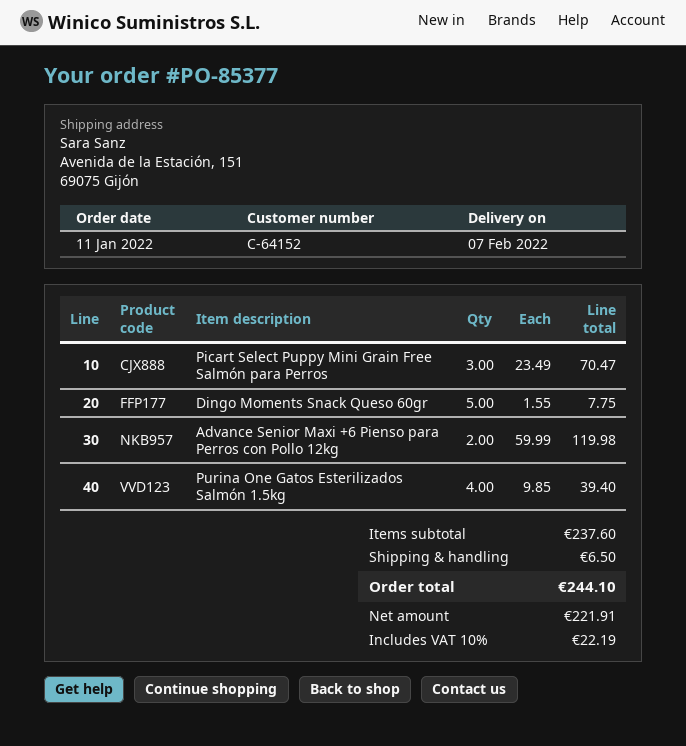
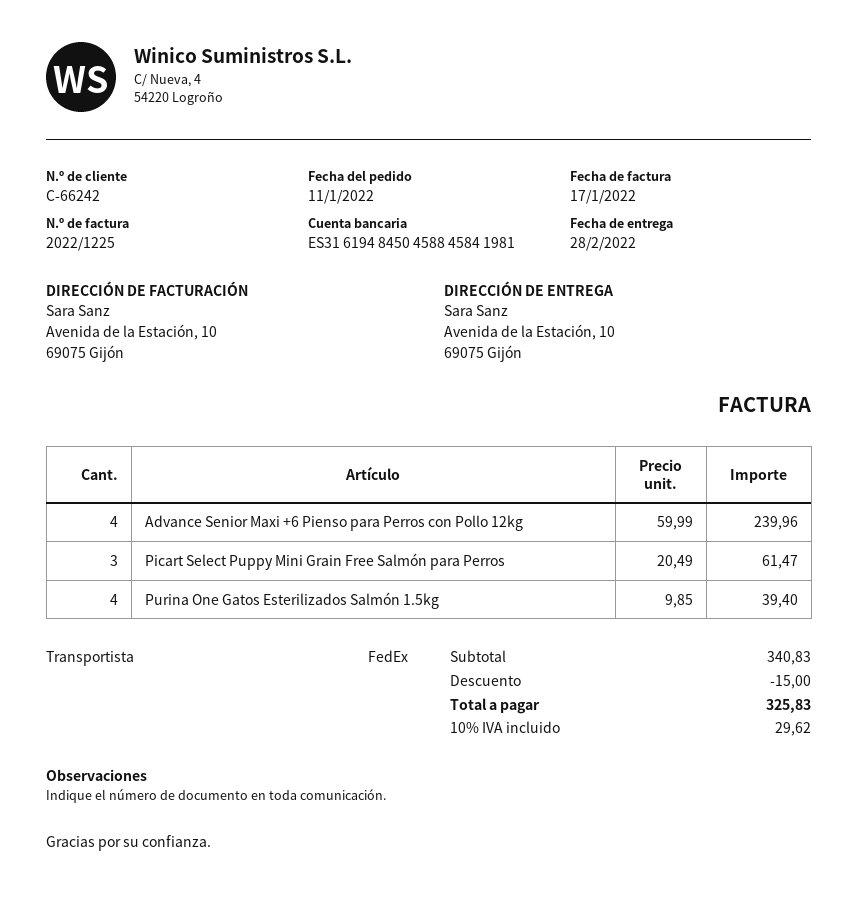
delivery date: 2022-02-07 -> 2022-02-28
customer number: C-64152 -> C-66242
ship to: Avenida de la Estación, 151, 69075 Gijón -> Avenida de la Estación, 10, 69075 Gijón
Picart Select Puppy Mini Grain Free Salmón para Perros: 3 x 23.49 = 70.47 -> 3 x 20.49 = 61.47
Dingo Moments Snack Queso 60gr: 5 x 1.55 = 7.75 -> none
Advance Senior Maxi +6 Pienso para Perros con Pollo 12kg: 2 x 59.99 = 119.98 -> 4 x 59.99 = 239.96
subtotal: 237.60 -> 340.83
discount: none -> 15.00
shipping: 6.50 -> none
tax: 10% = 22.19 -> 10% = 29.62
total: 244.10 -> 325.83

